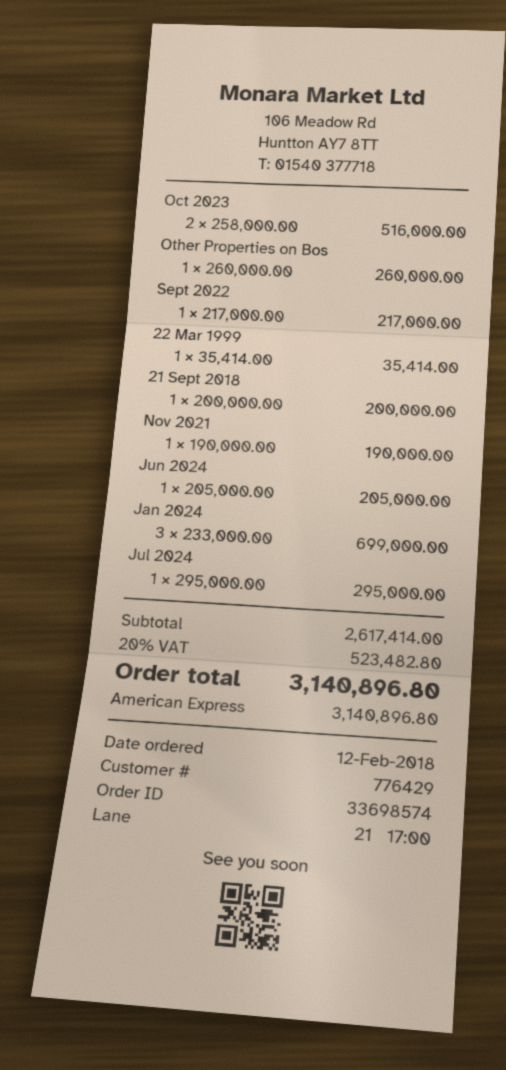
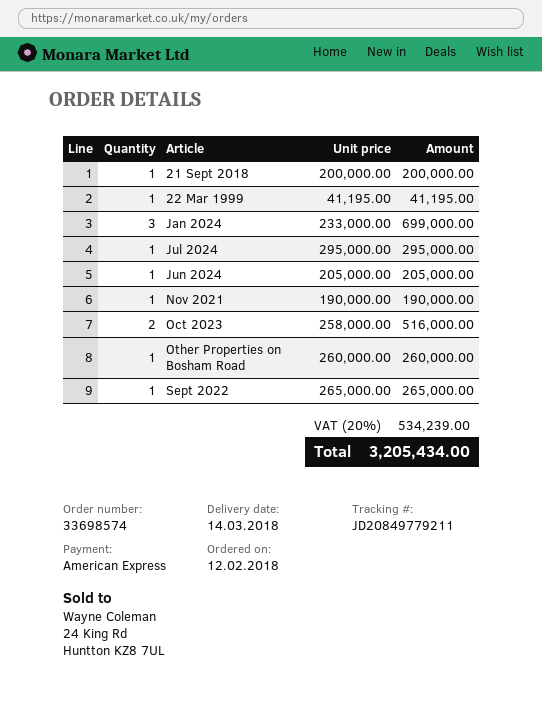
Sept 2022: 1 x 217000.00 = 217000.00 -> 1 x 265000.00 = 265000.00
22 Mar 1999: 1 x 35414.00 = 35414.00 -> 1 x 41195.00 = 41195.00
tax: 20% = 523482.80 -> 20% = 534239.00
total: 3140896.80 -> 3205434.00

